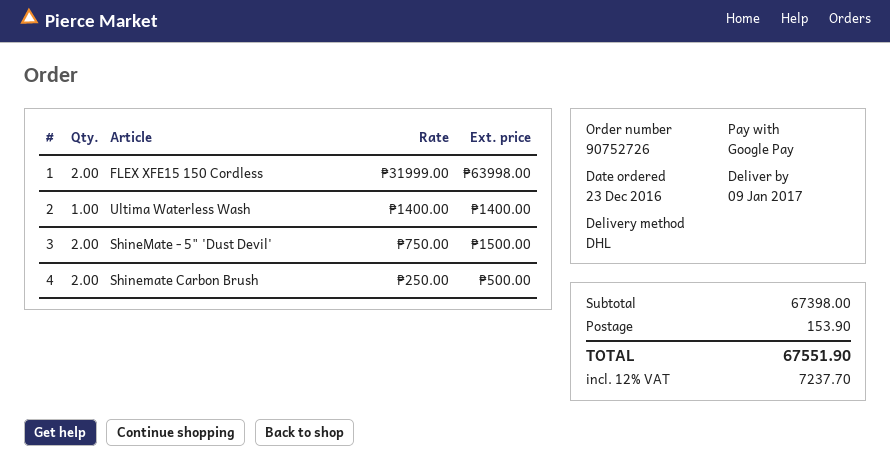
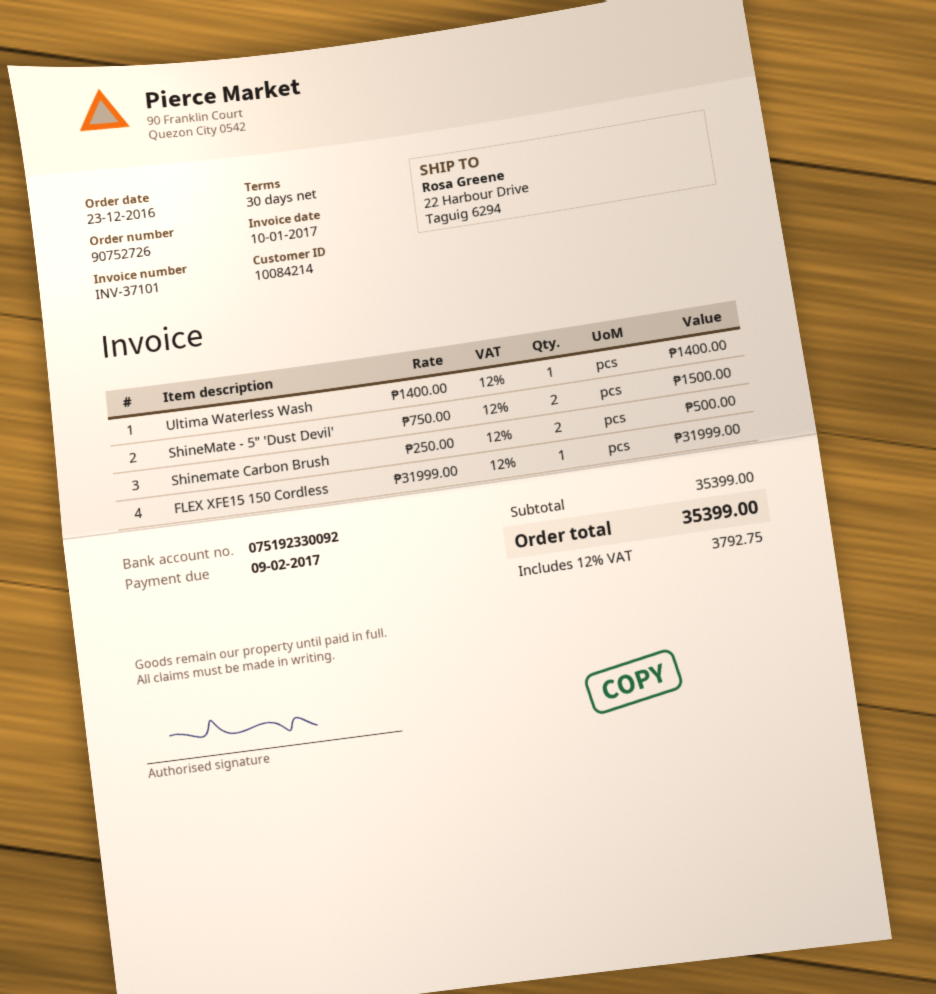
FLEX XFE15 150 Cordless: 2 x 31999.00 = 63998.00 -> 1 x 31999.00 = 31999.00
subtotal: 67398.00 -> 35399.00
shipping: 153.90 -> none
tax: 12% = 7237.70 -> 12% = 3792.75
total: 67551.90 -> 35399.00

